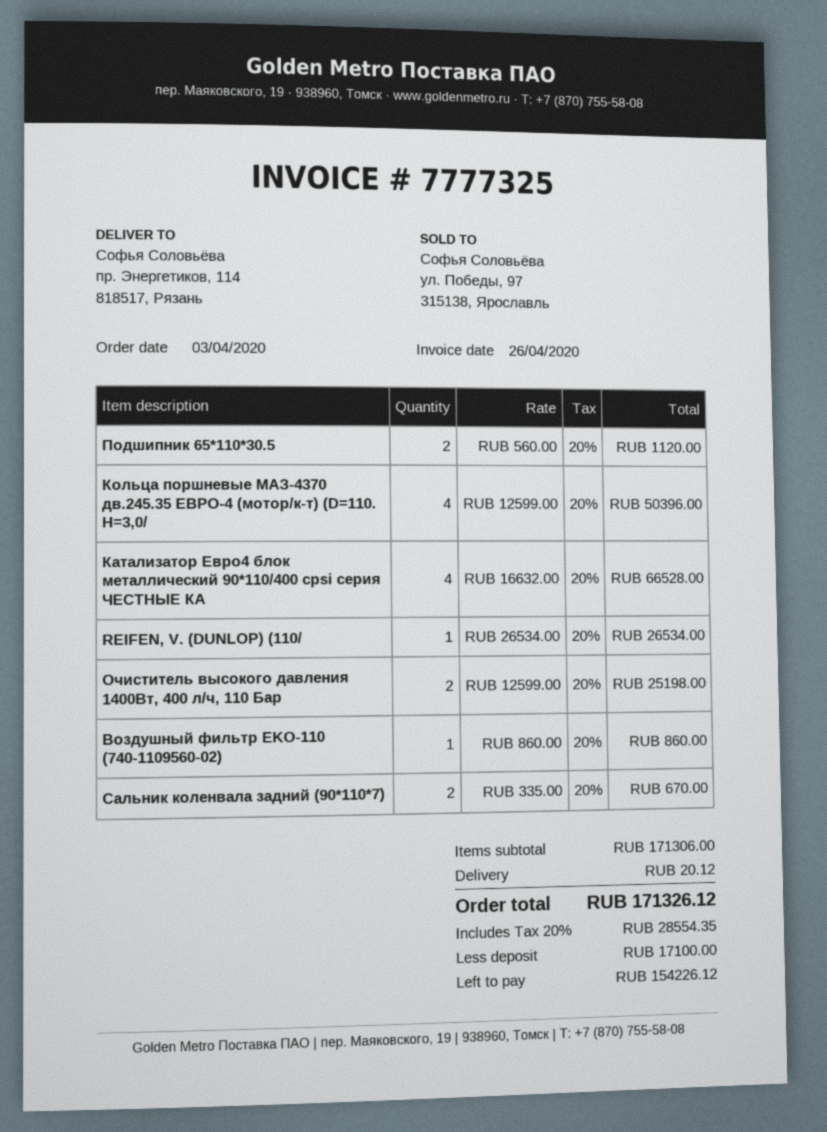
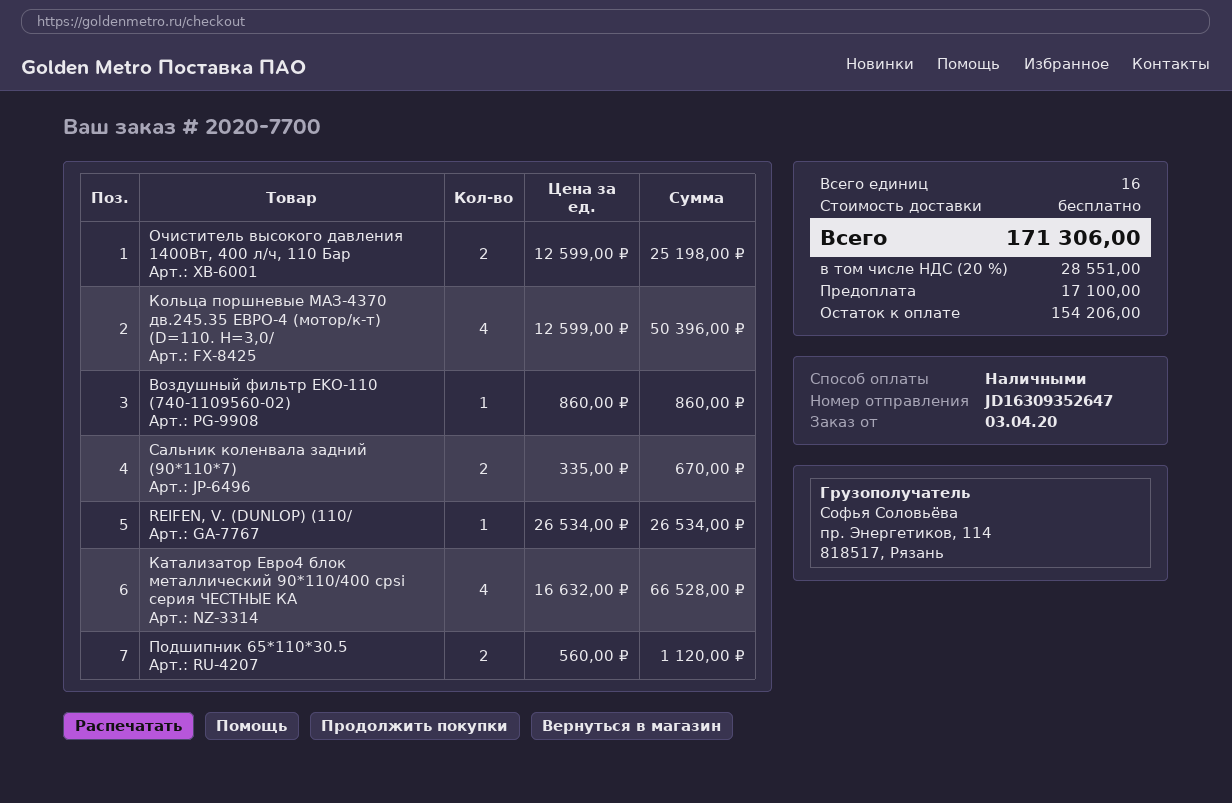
shipping: 20.12 -> 0.00
tax: 20% = 28554.35 -> 20% = 28551.00
total: 171326.12 -> 171306.00
balance: 154226.12 -> 154206.00

